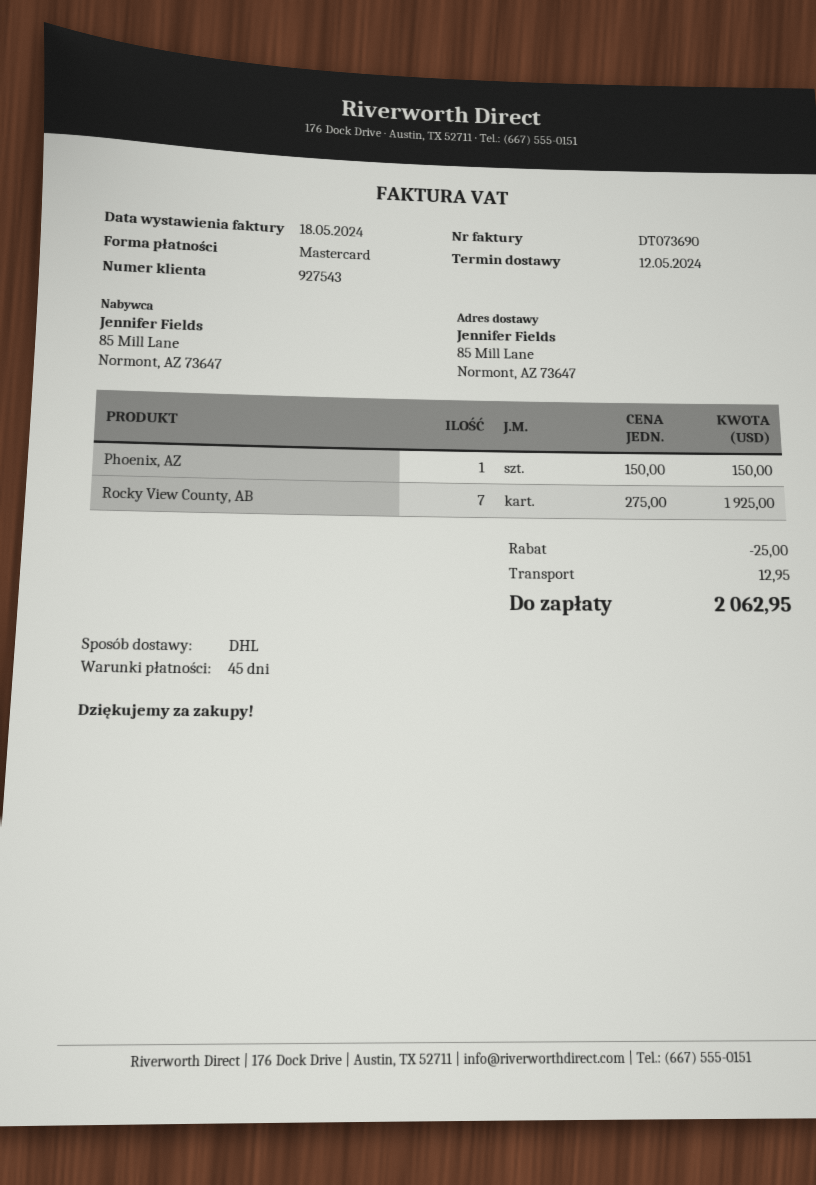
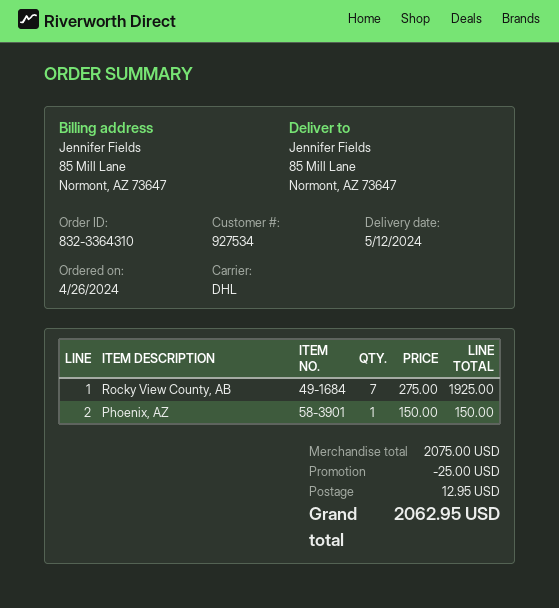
customer number: 927543 -> 927534

